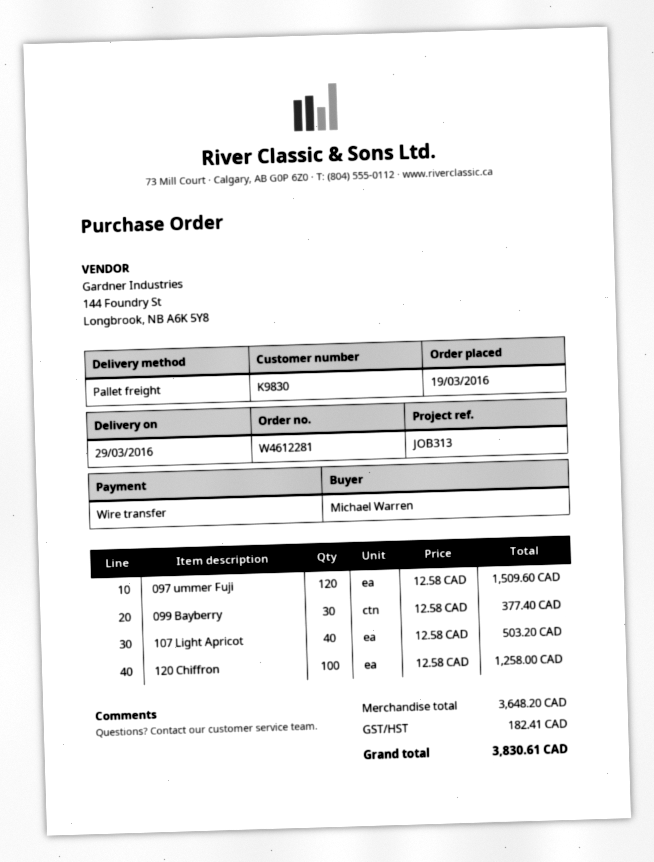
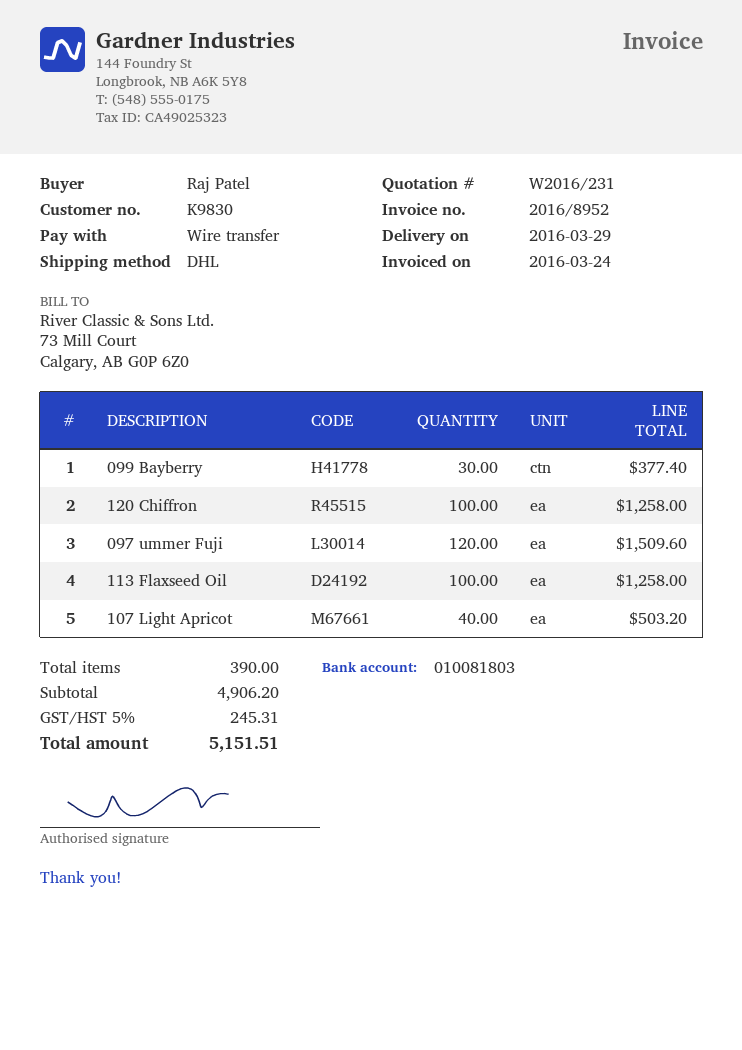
ordered by: Michael Warren -> Raj Patel
shipping method: pallet freight -> DHL
113 Flaxseed Oil: none -> 100 for 1258.00
subtotal: 3648.20 -> 4906.20
tax: 182.41 -> 245.31
total: 3830.61 -> 5151.51

